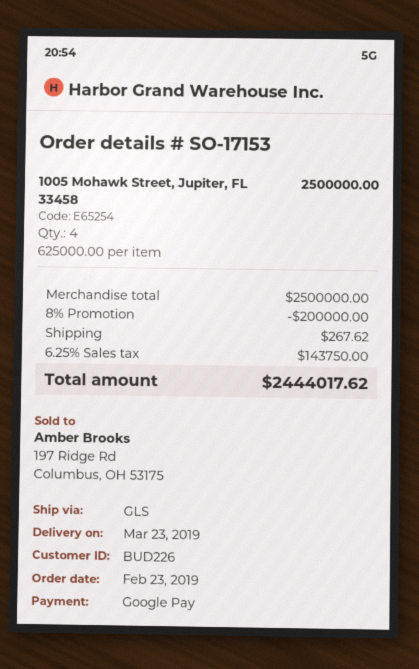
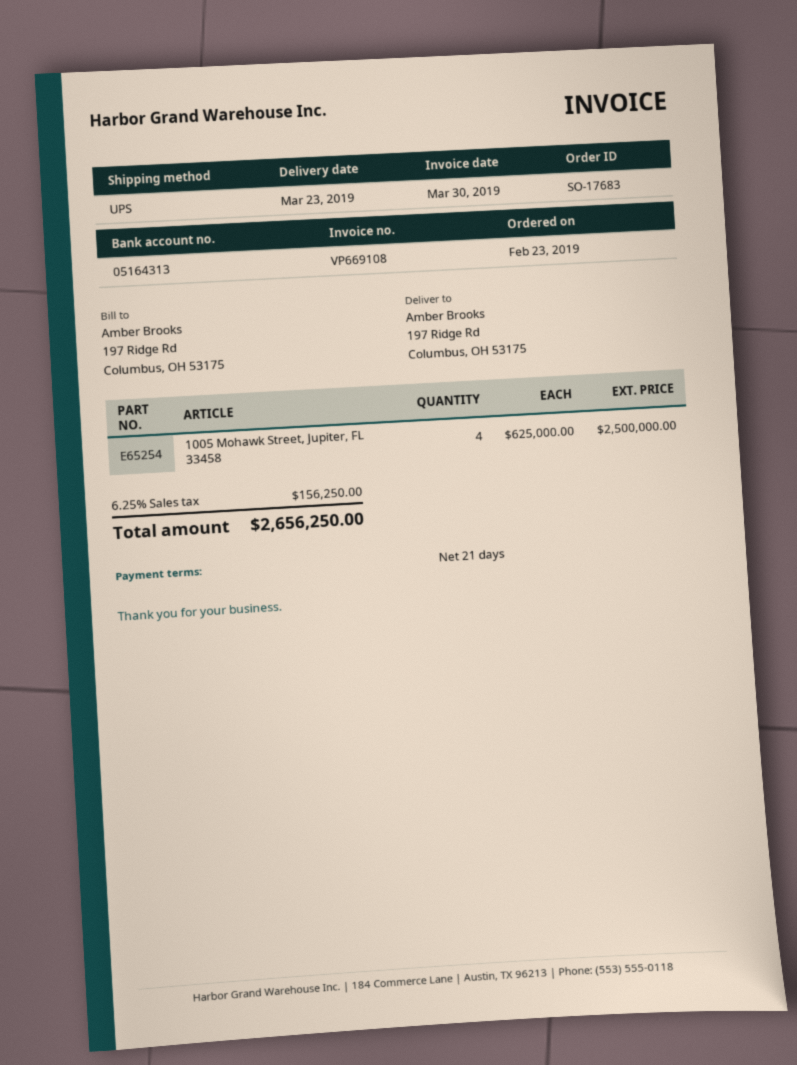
order number: SO-17153 -> SO-17683
shipping method: GLS -> UPS
discount: 8% = 200000.00 -> none
shipping: 267.62 -> none
tax: 6.25% = 143750.00 -> 6.25% = 156250.00
total: 2444017.62 -> 2656250.00

